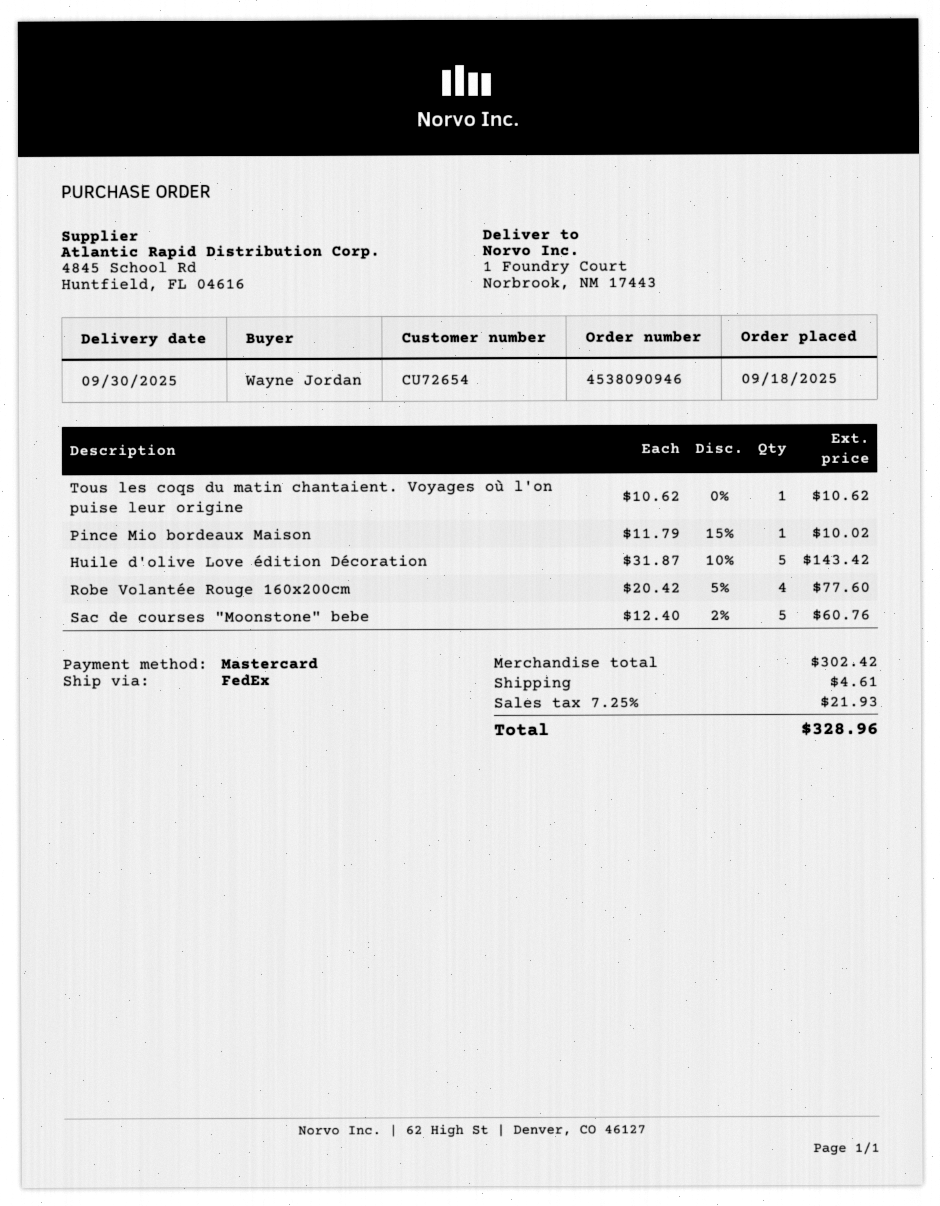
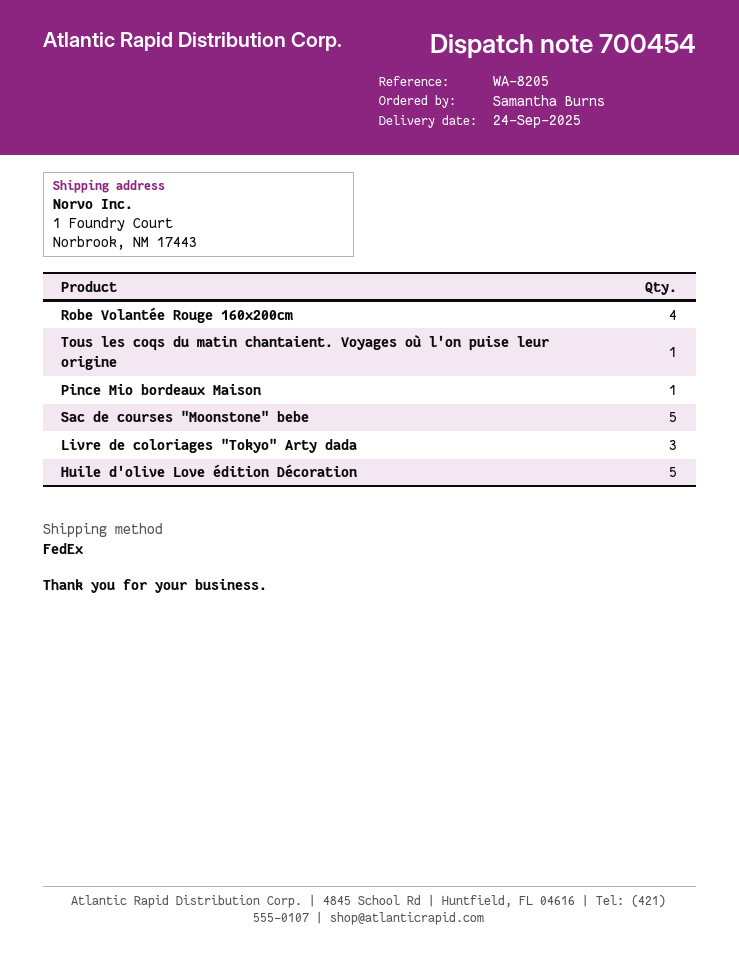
delivery date: 2025-09-30 -> 2025-09-24
ordered by: Wayne Jordan -> Samantha Burns
Livre de coloriages "Tokyo" Arty dada: none -> 3

